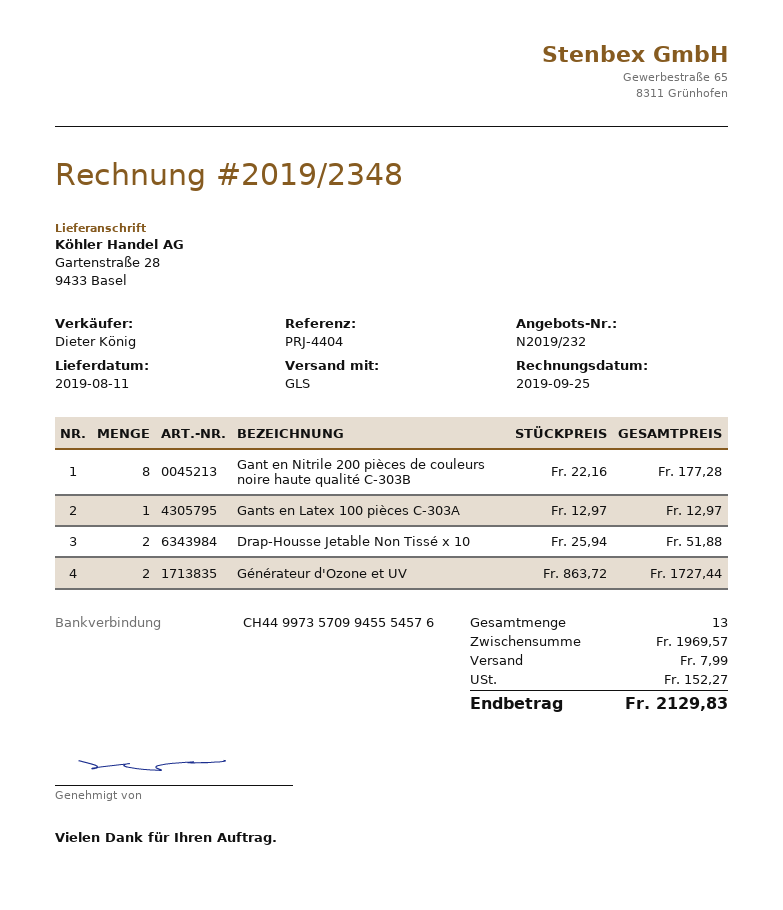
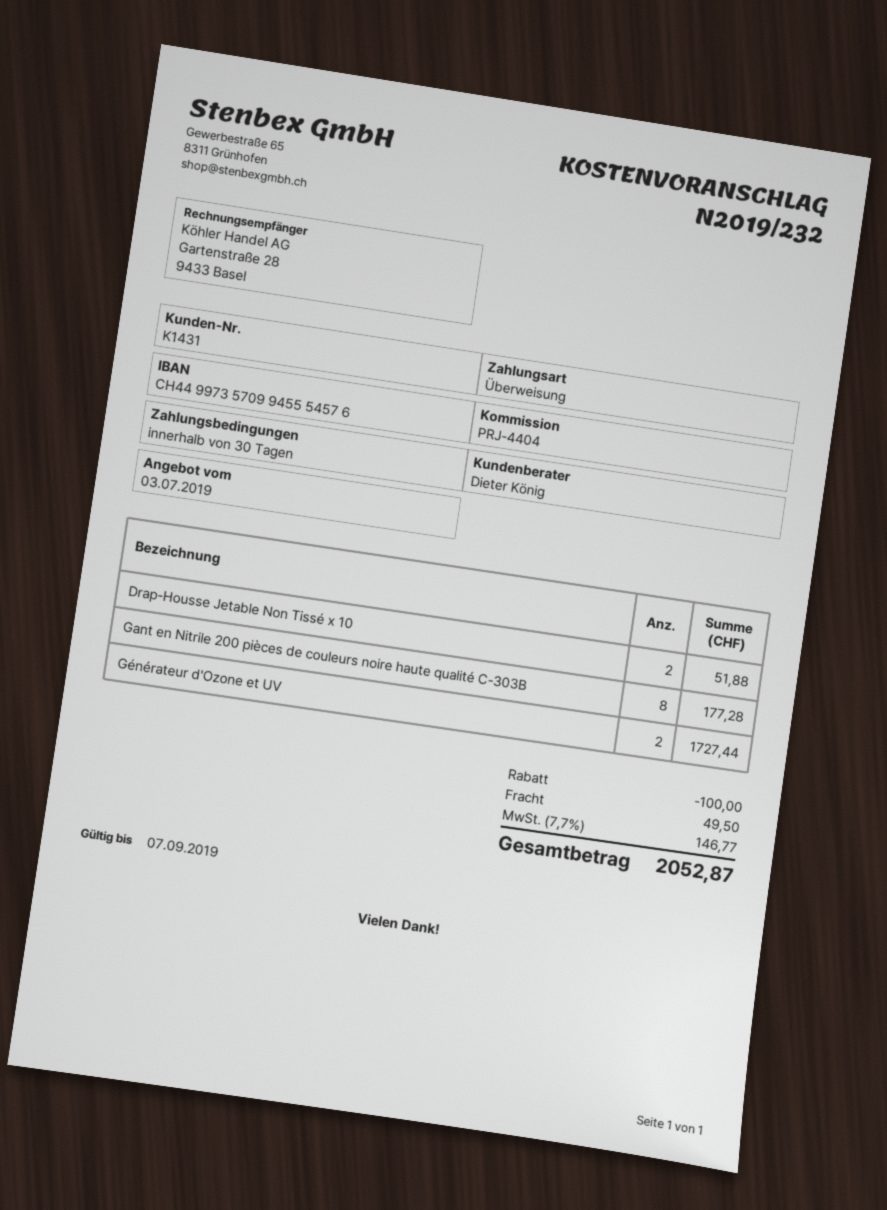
Gants en Latex 100 pièces C-303A: 1 for 12.97 -> none
discount: none -> 100.00
shipping: 7.99 -> 49.50
tax: 152.27 -> 146.77
total: 2129.83 -> 2052.87

